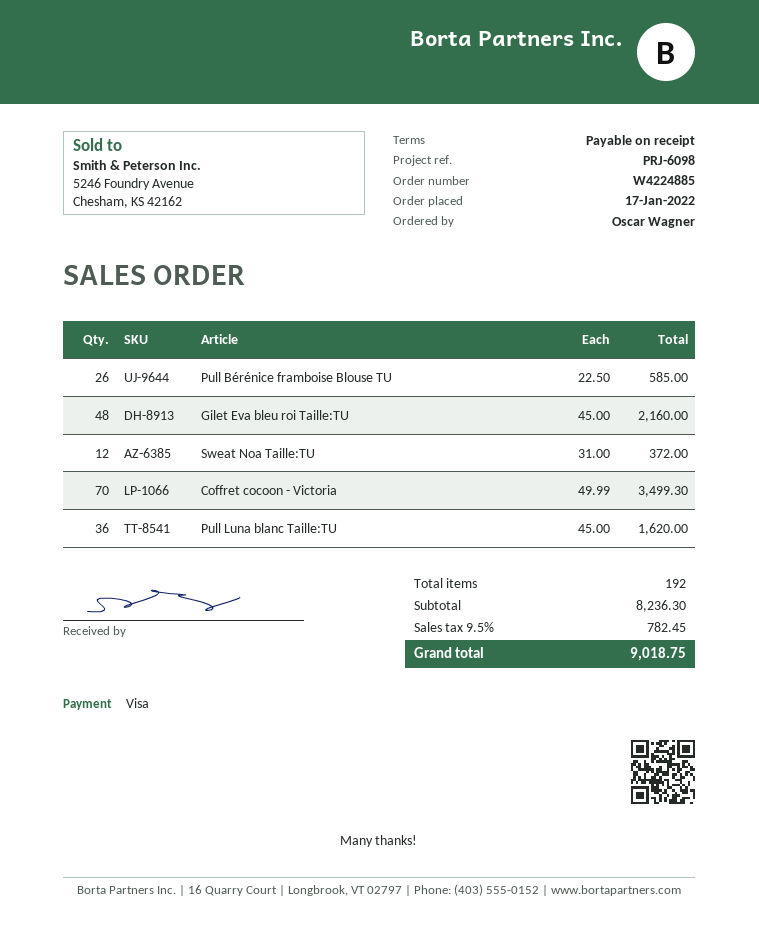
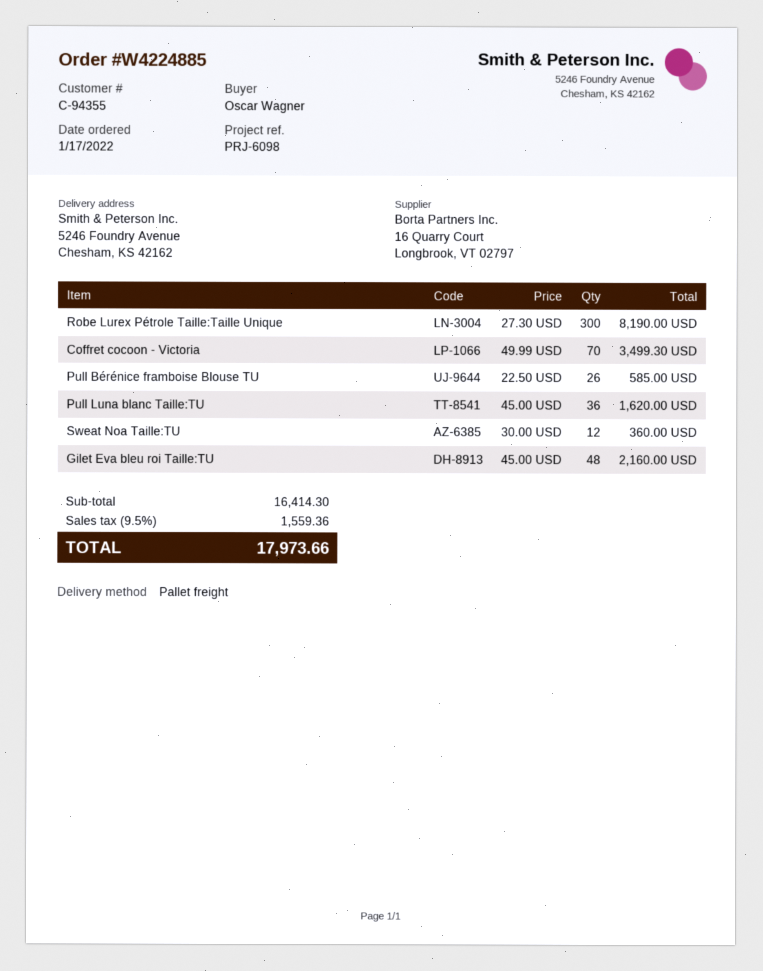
Sweat Noa Taille:TU: 12 x 31.00 = 372.00 -> 12 x 30.00 = 360.00
Robe Lurex Pétrole Taille:Taille Unique: none -> 300 x 27.30 = 8190.00
subtotal: 8236.30 -> 16414.30
tax: 9.5% = 782.45 -> 9.5% = 1559.36
total: 9018.75 -> 17973.66

